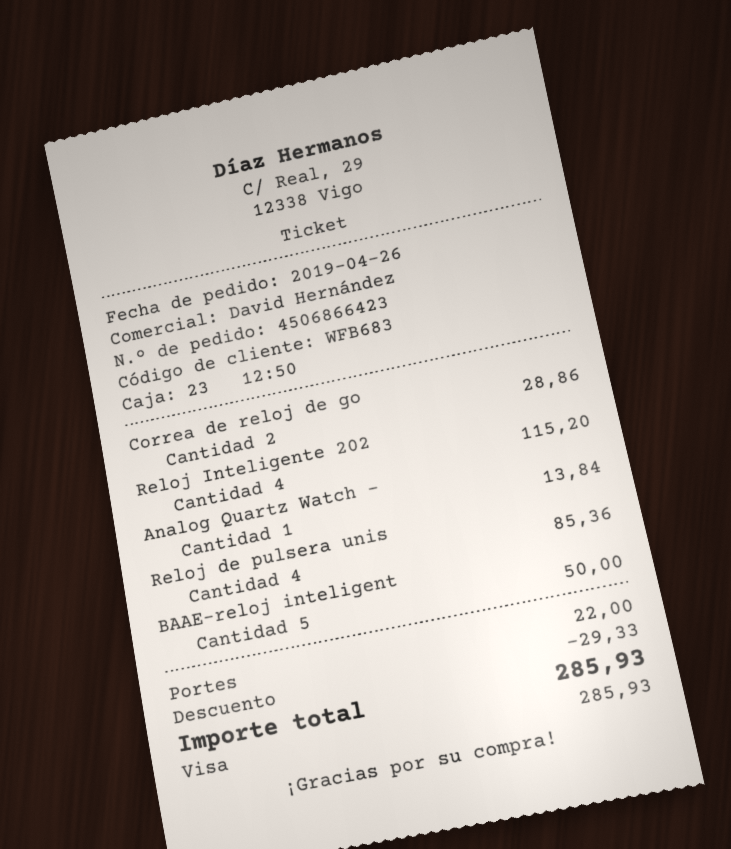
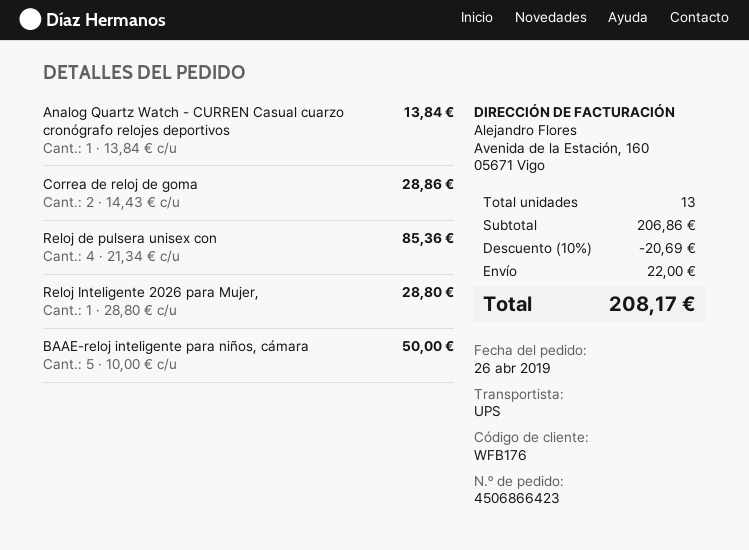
customer number: WFB683 -> WFB176
Reloj Inteligente 202: 4 for 115.20 -> 1 for 28.80
discount: 29.33 -> 20.69
total: 285.93 -> 208.17

